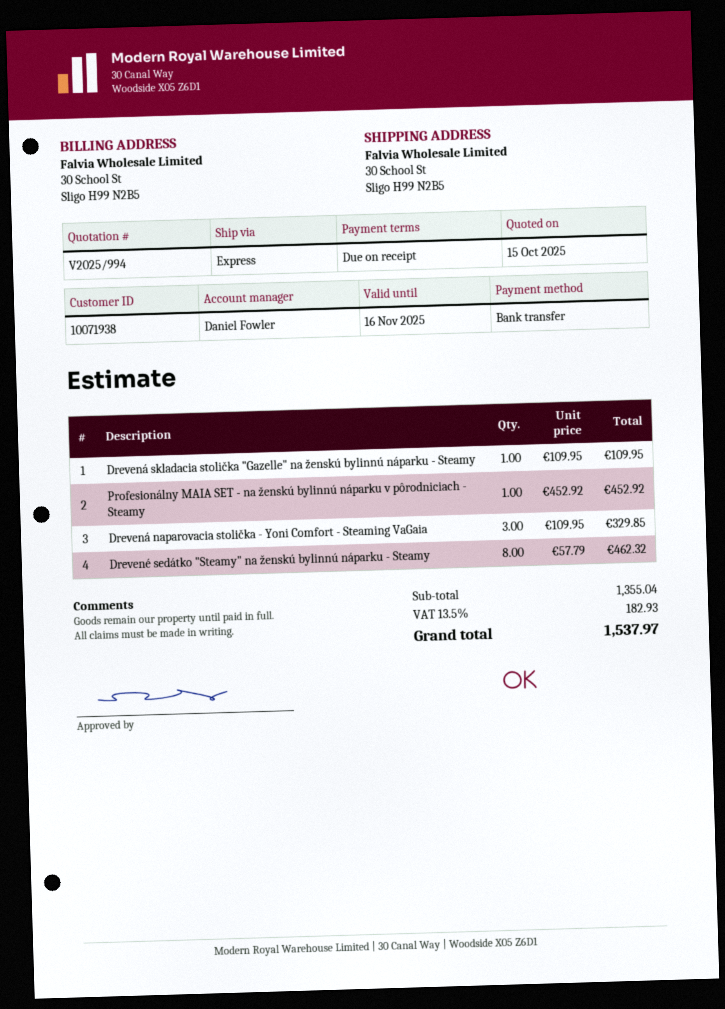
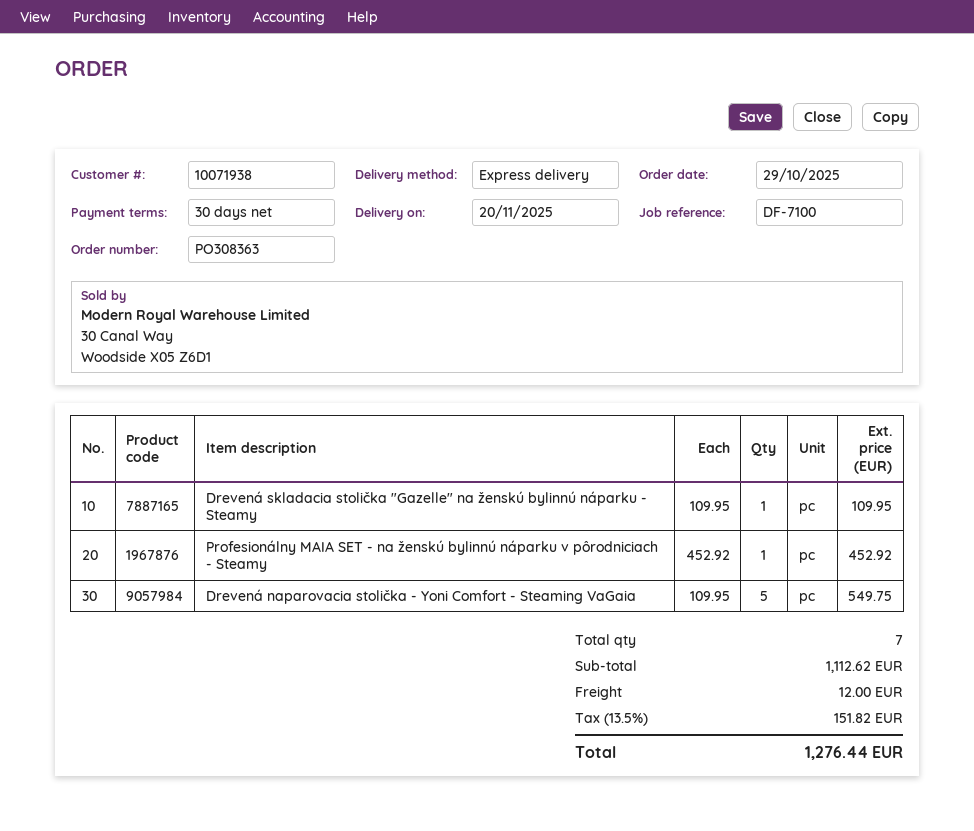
payment terms: on receipt -> 30 days
Drevená naparovacia stolička - Yoni Comfort - Steaming VaGaia: 3 x 109.95 = 329.85 -> 5 x 109.95 = 549.75
Drevené sedátko "Steamy" na ženskú bylinnú náparku - Steamy: 8 x 57.79 = 462.32 -> none
subtotal: 1355.04 -> 1112.62
shipping: none -> 12.00
tax: 13.5% = 182.93 -> 13.5% = 151.82
total: 1537.97 -> 1276.44

